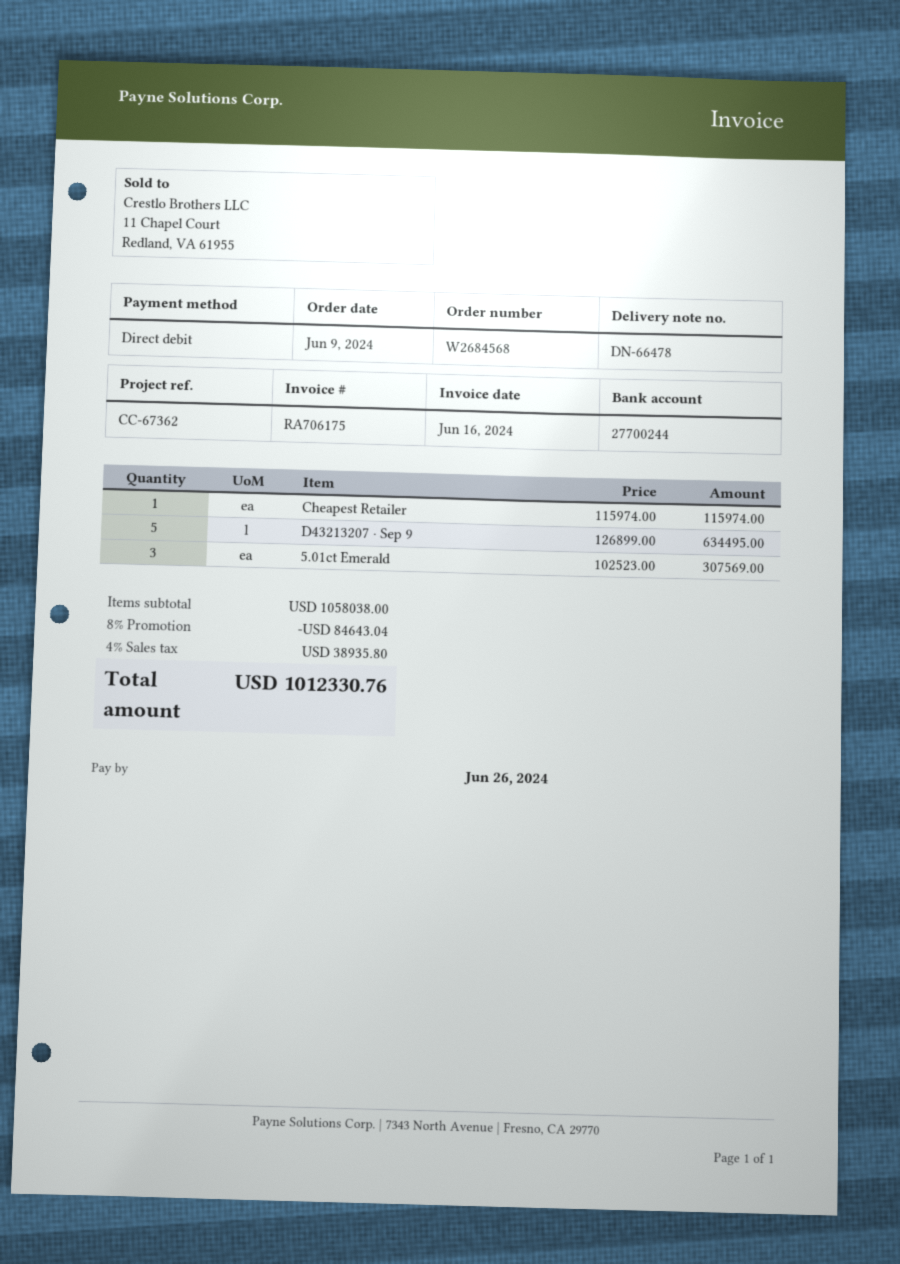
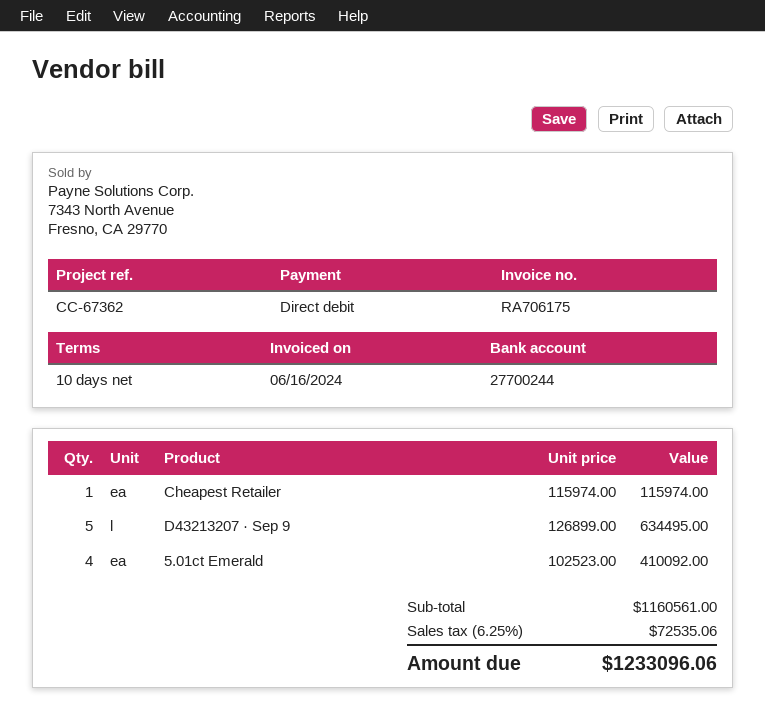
5.01ct Emerald: 3 x 102523.00 = 307569.00 -> 4 x 102523.00 = 410092.00
subtotal: 1058038.00 -> 1160561.00
discount: 8% = 84643.04 -> none
tax: 4% = 38935.80 -> 6.25% = 72535.06
total: 1012330.76 -> 1233096.06

